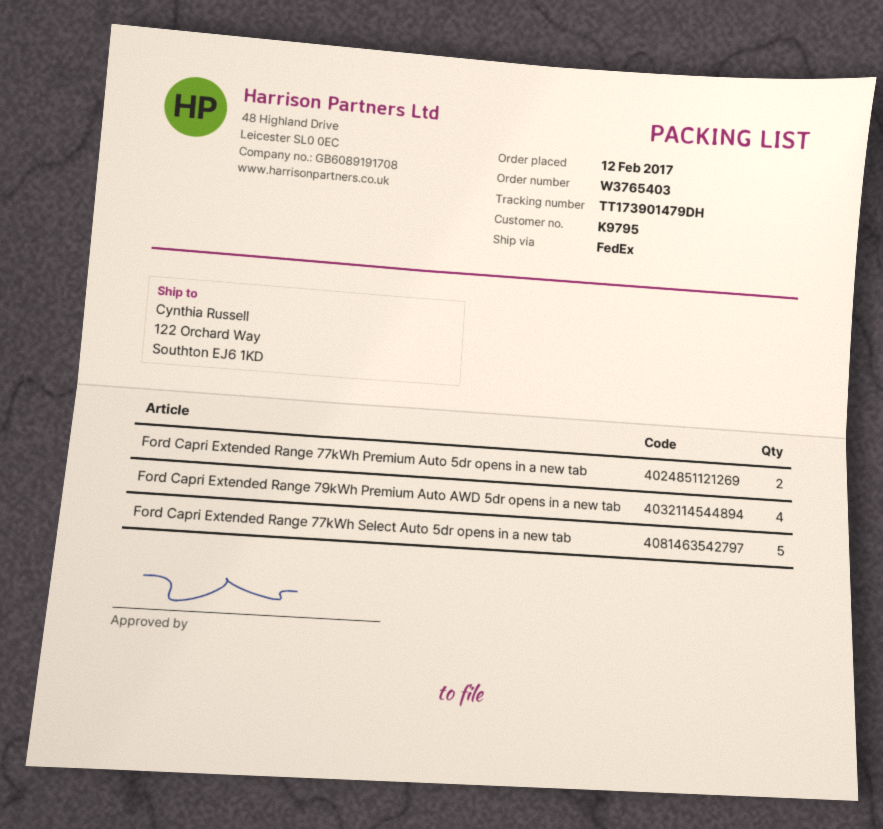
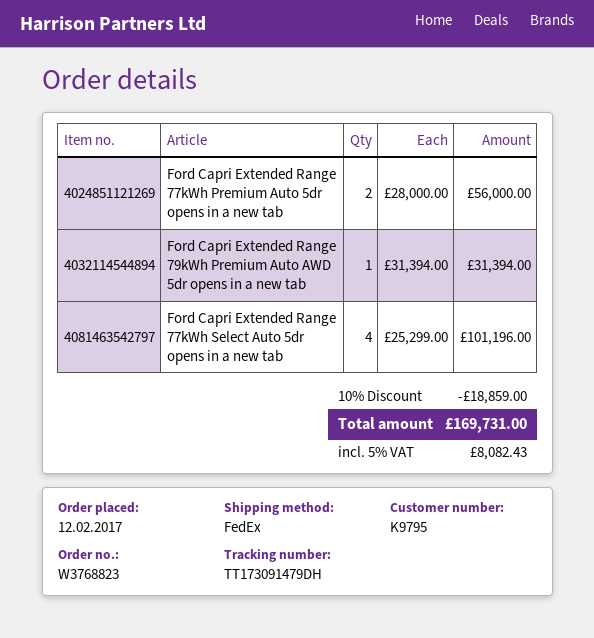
order number: W3765403 -> W3768823
tracking number: TT173901479DH -> TT173091479DH
Ford Capri Extended Range 79kWh Premium Auto AWD 5dr opens in a new tab: 4 -> 1
Ford Capri Extended Range 77kWh Select Auto 5dr opens in a new tab: 5 -> 4

